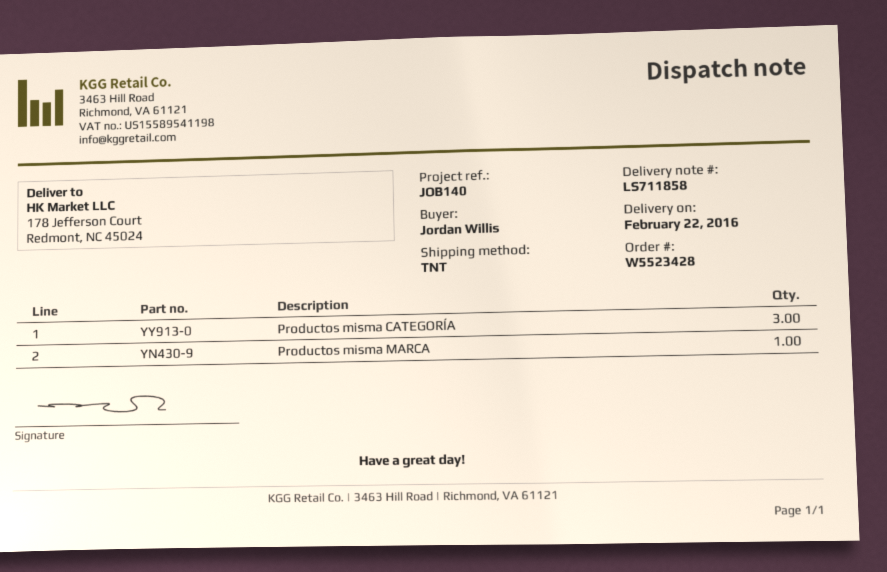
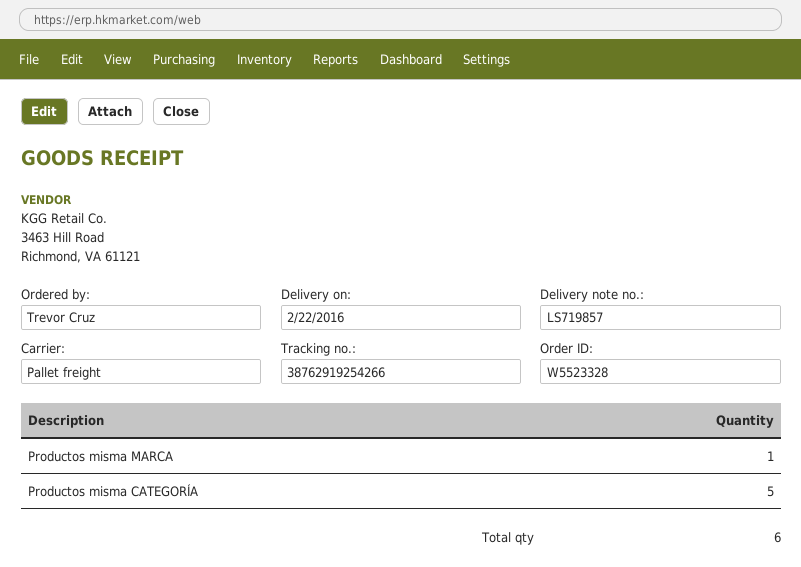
order number: W5523428 -> W5523328
delivery note number: LS711858 -> LS719857
ordered by: Jordan Willis -> Trevor Cruz
shipping method: TNT -> pallet freight
Productos misma CATEGORÍA: 3 -> 5

